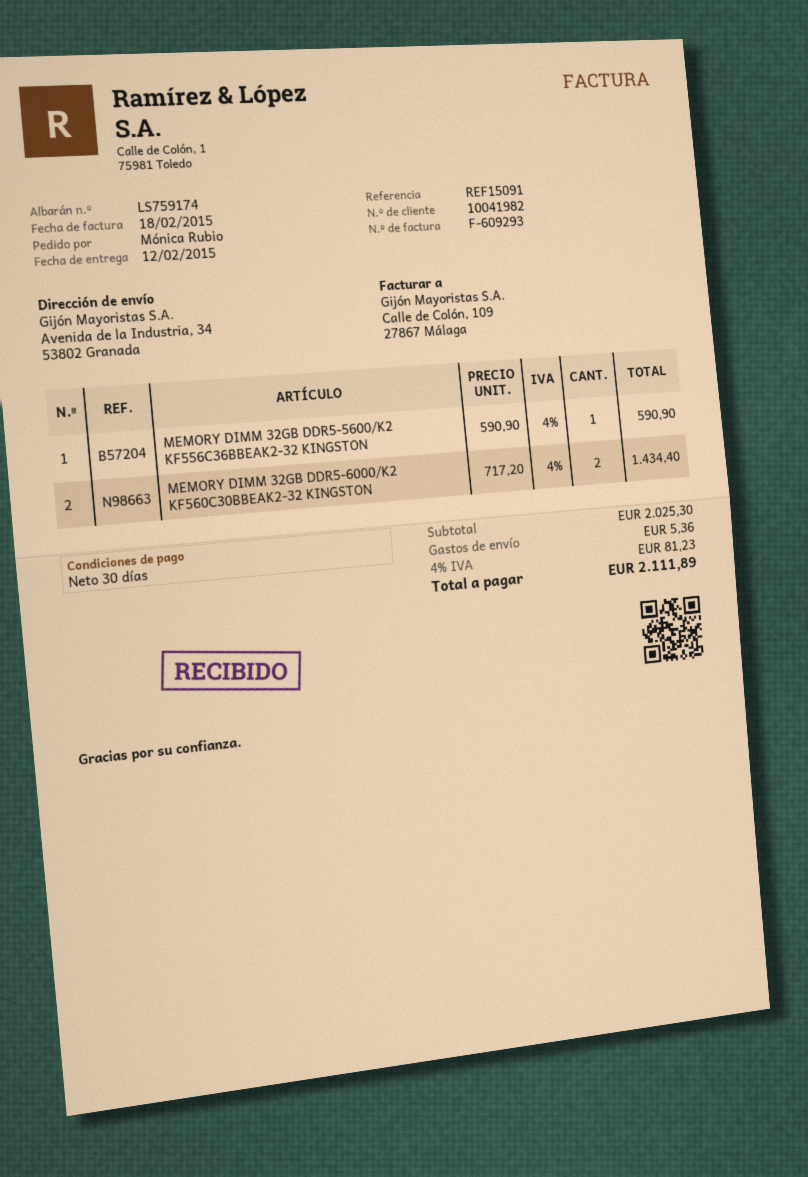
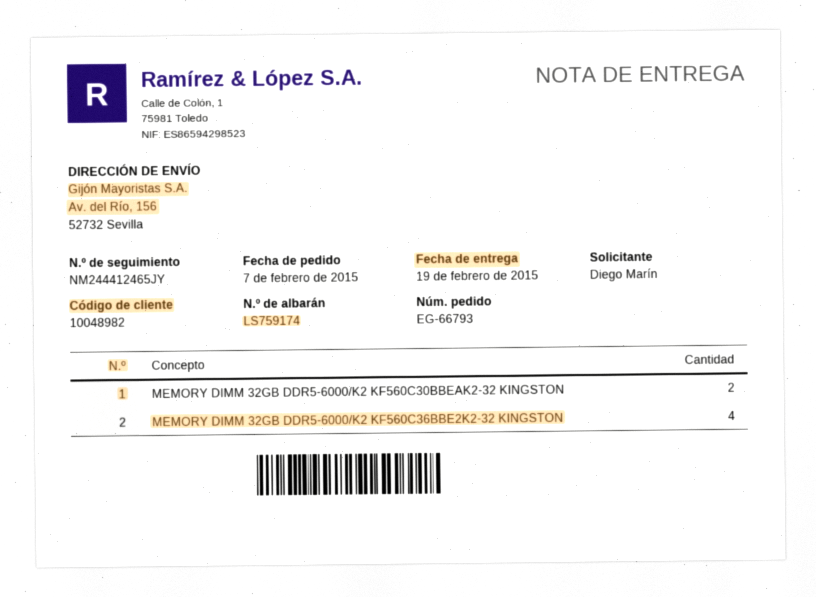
delivery date: 2015-02-12 -> 2015-02-19
customer number: 10041982 -> 10048982
ordered by: Mónica Rubio -> Diego Marín
ship to: Avenida de la Industria, 34, 53802 Granada -> Av. del Río, 156, 52732 Sevilla
MEMORY DIMM 32GB DDR5-5600/K2 KF556C36BBEAK2-32 KINGSTON: 1 -> none
MEMORY DIMM 32GB DDR5-6000/K2 KF560C36BBE2K2-32 KINGSTON: none -> 4

